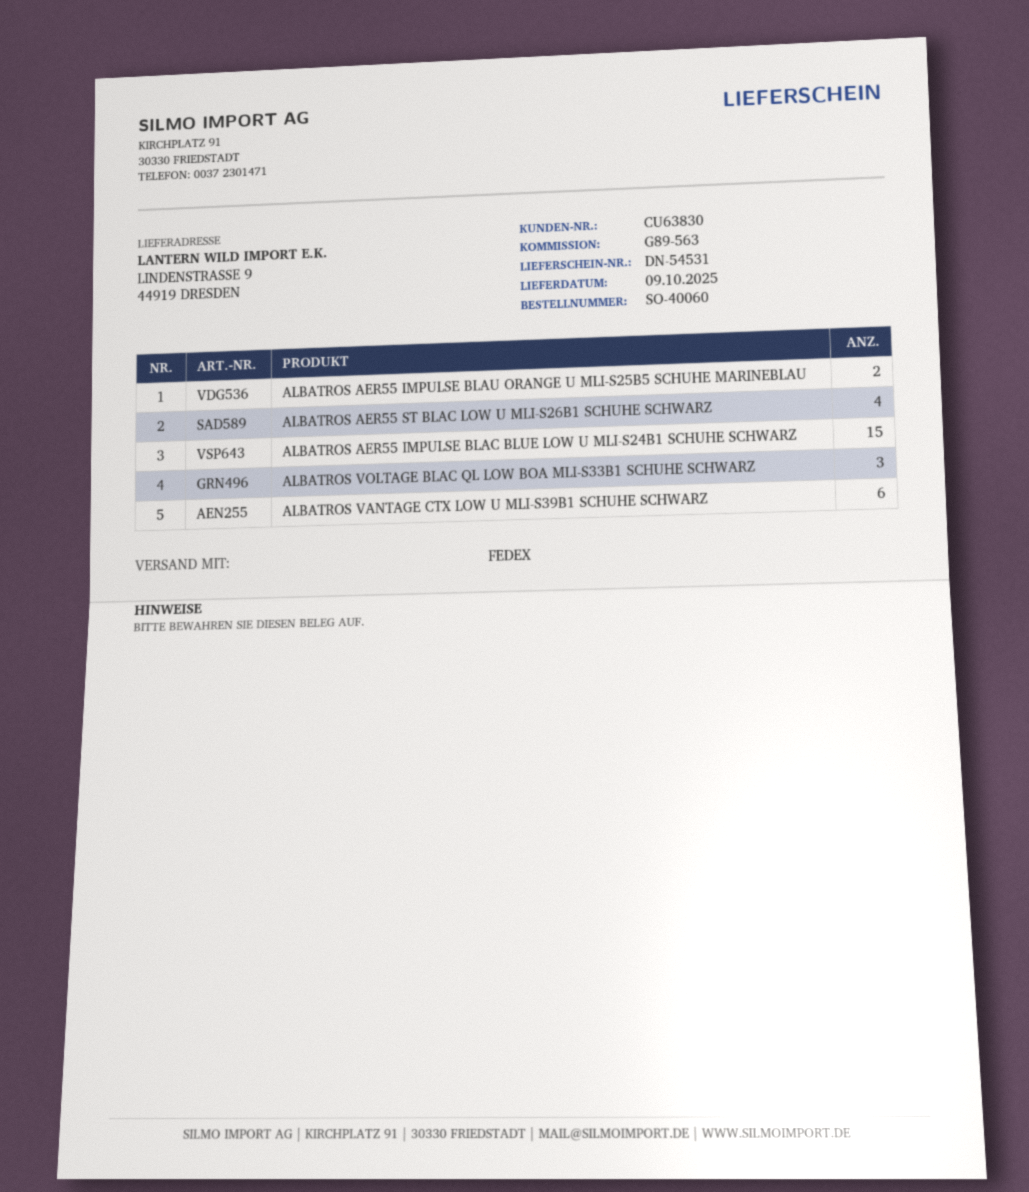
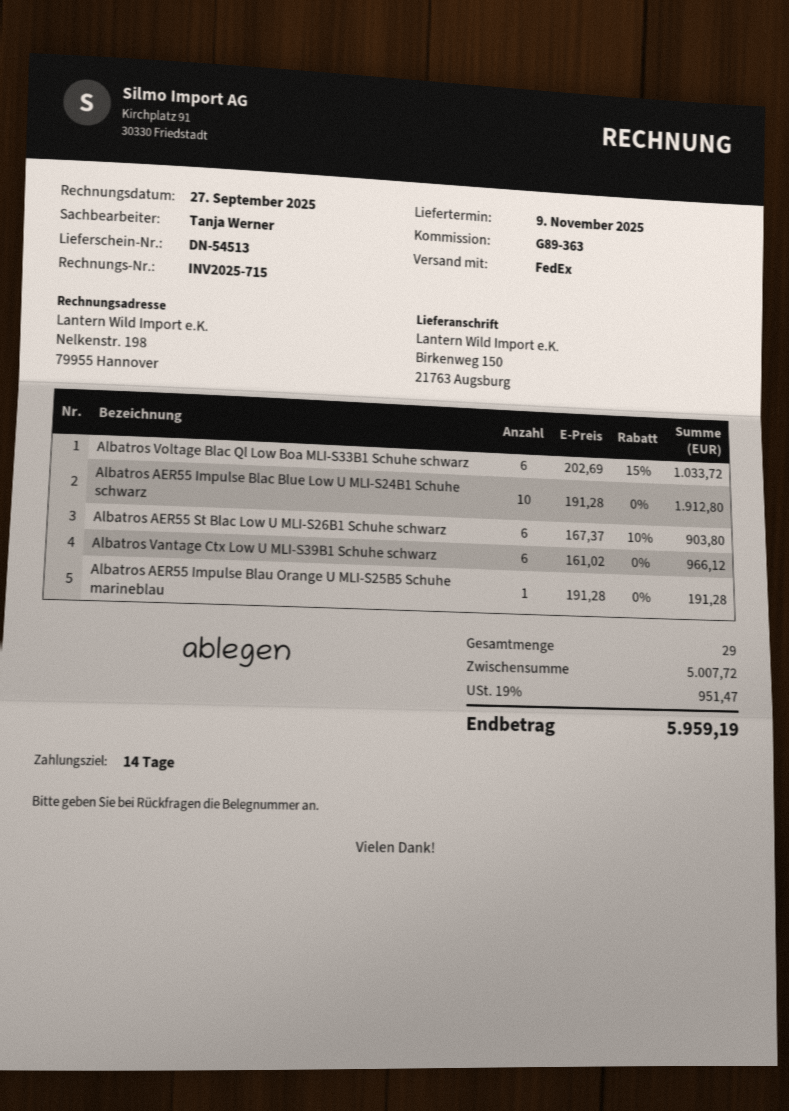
delivery note number: DN-54531 -> DN-54513
delivery date: 2025-10-09 -> 2025-11-09
reference: G89-563 -> G89-363
ship to: LINDENSTRASSE 9, 44919 DRESDEN -> Birkenweg 150, 21763 Augsburg
ALBATROS AER55 IMPULSE BLAU ORANGE U MLI-S25B5 SCHUHE MARINEBLAU: 2 -> 1
ALBATROS AER55 ST BLAC LOW U MLI-S26B1 SCHUHE SCHWARZ: 4 -> 6
ALBATROS AER55 IMPULSE BLAC BLUE LOW U MLI-S24B1 SCHUHE SCHWARZ: 15 -> 10
ALBATROS VOLTAGE BLAC QL LOW BOA MLI-S33B1 SCHUHE SCHWARZ: 3 -> 6

